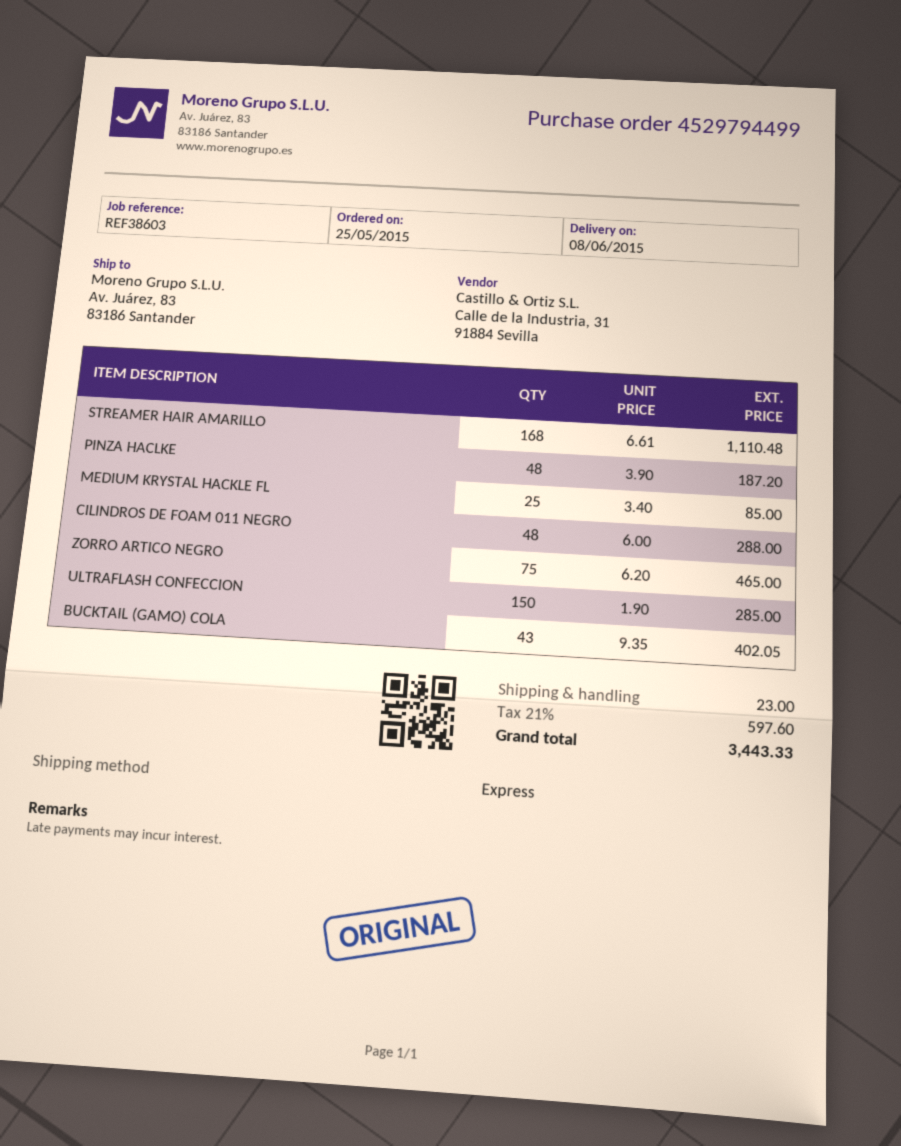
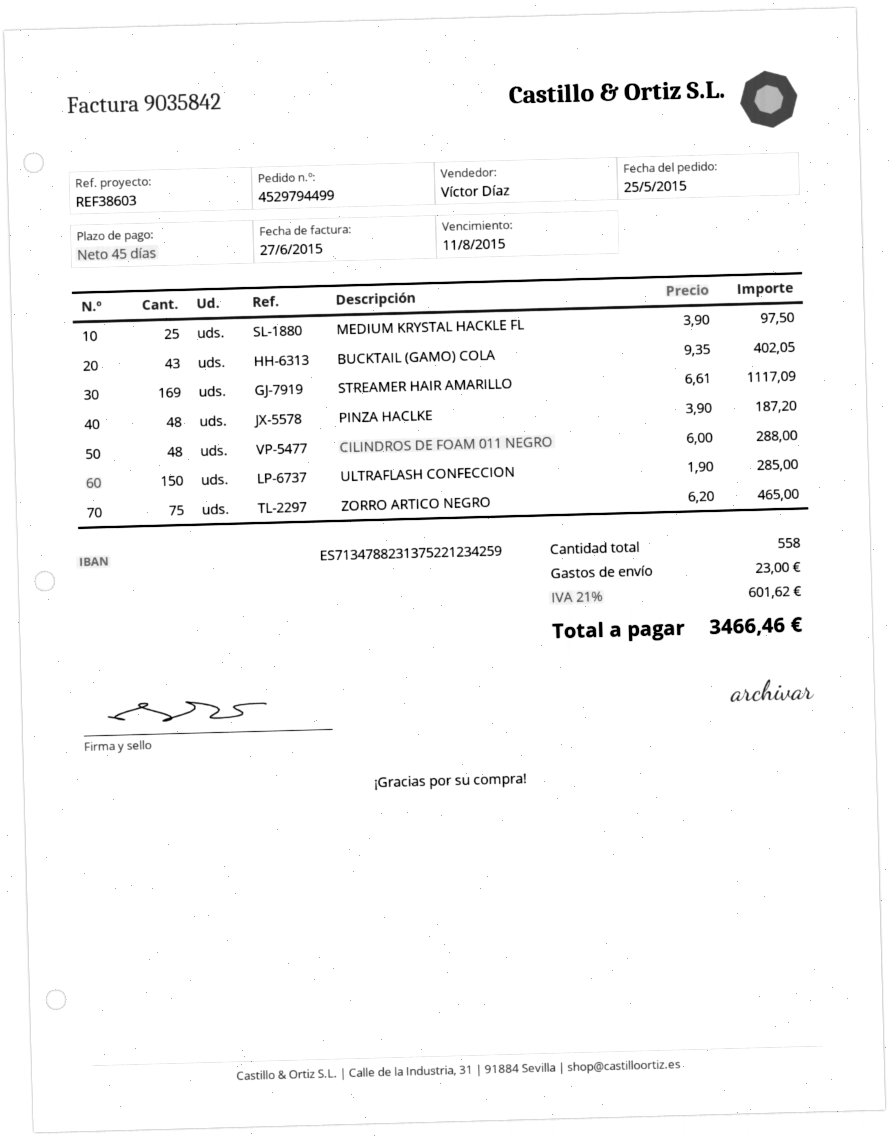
STREAMER HAIR AMARILLO: 168 x 6.61 = 1110.48 -> 169 x 6.61 = 1117.09
MEDIUM KRYSTAL HACKLE FL: 25 x 3.40 = 85.00 -> 25 x 3.90 = 97.50
tax: 21% = 597.60 -> 21% = 601.62
total: 3443.33 -> 3466.46

